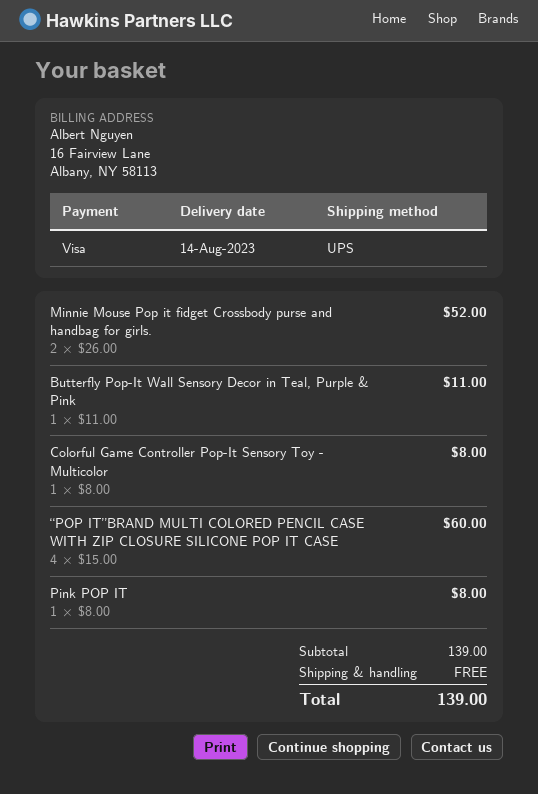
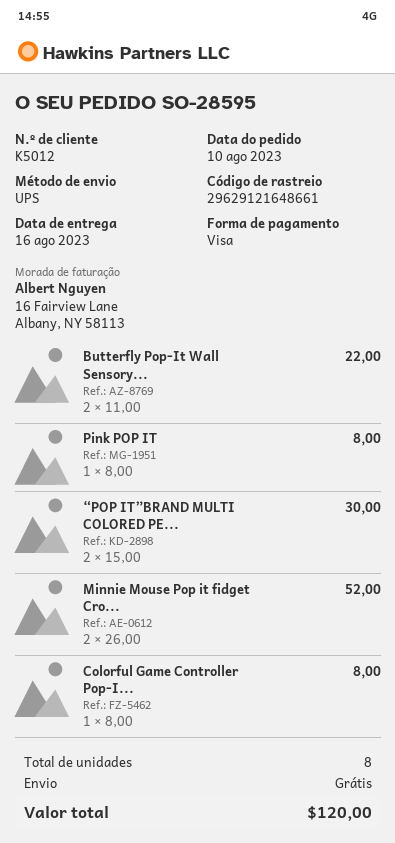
delivery date: 2023-08-14 -> 2023-08-16
Butterfly Pop-It Wall Sensory Decor in Teal, Purple & Pink: 1 x 11.00 = 11.00 -> 2 x 11.00 = 22.00
“POP IT”BRAND MULTI COLORED PENCIL CASE WITH ZIP CLOSURE SILICONE POP IT CASE: 4 x 15.00 = 60.00 -> 2 x 15.00 = 30.00
total: 139.00 -> 120.00

